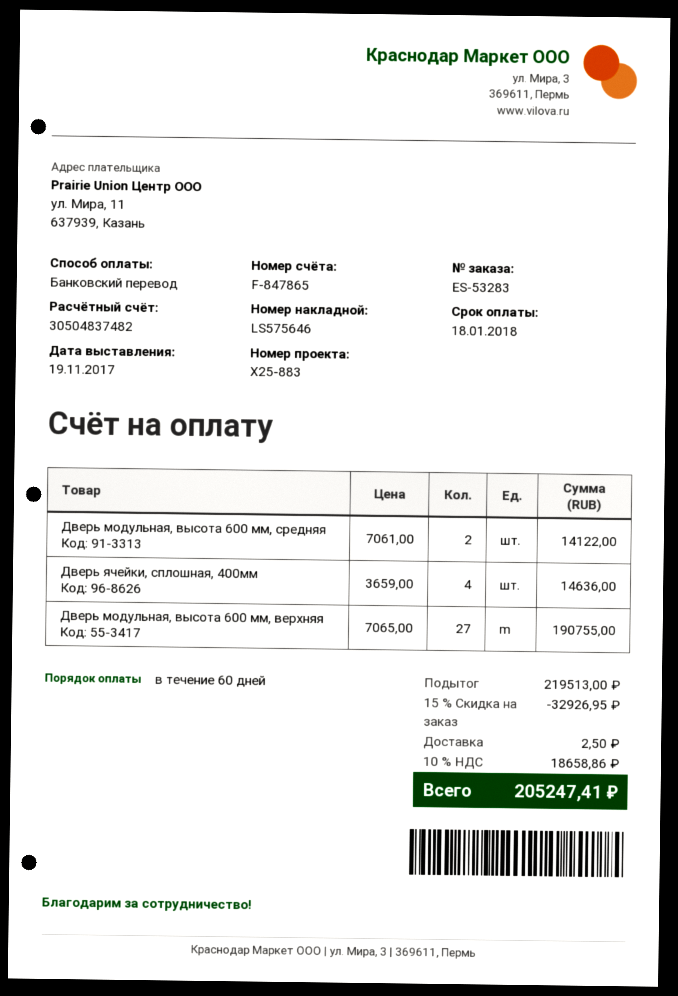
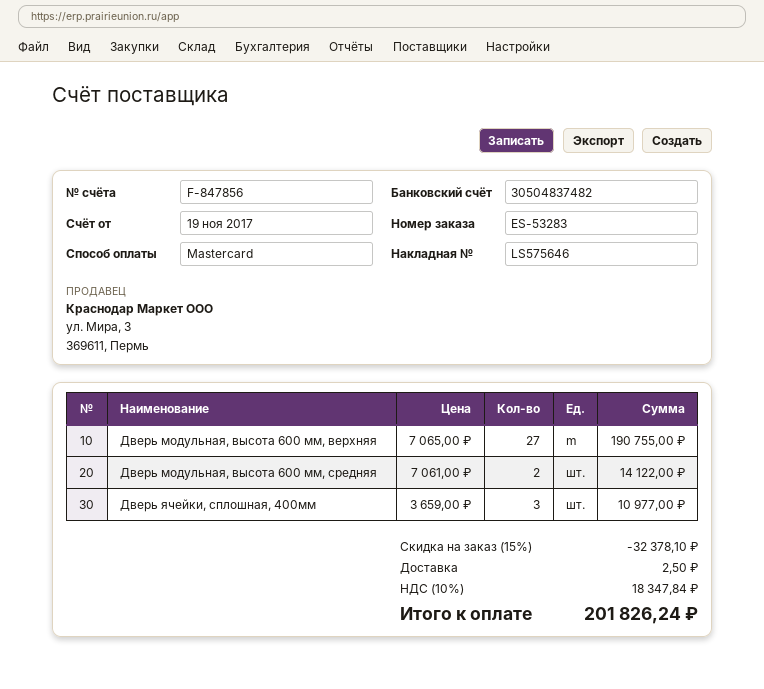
invoice number: F-847865 -> F-847856
payment method: bank transfer -> Mastercard
Дверь ячейки, сплошная, 400мм: 4 x 3659.00 = 14636.00 -> 3 x 3659.00 = 10977.00
discount: 15% = 32926.95 -> 15% = 32378.10
tax: 10% = 18658.86 -> 10% = 18347.84
total: 205247.41 -> 201826.24

